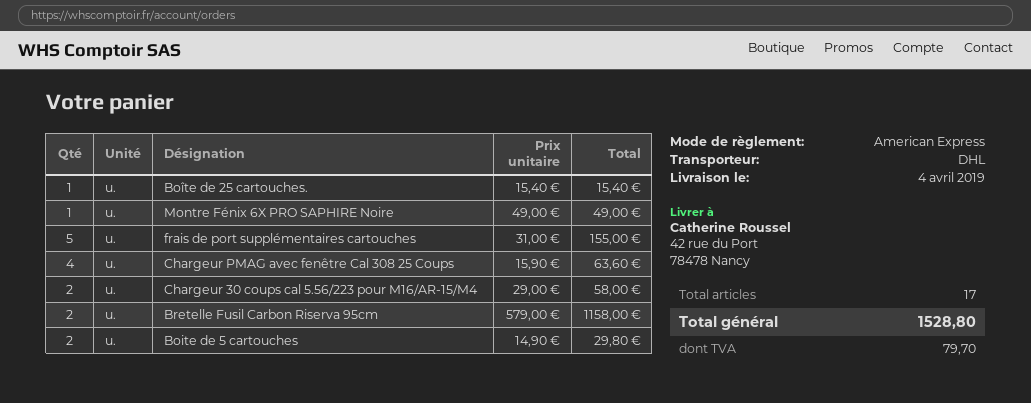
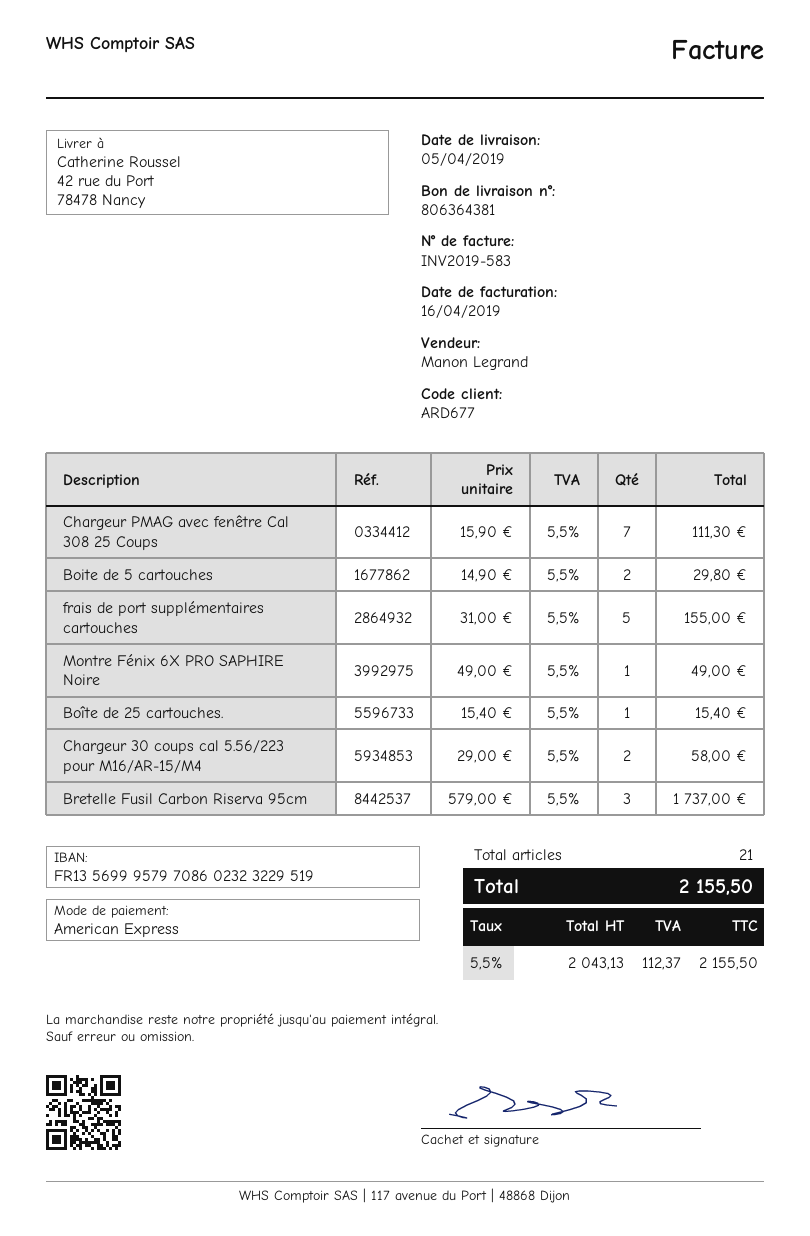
delivery date: 2019-04-04 -> 2019-04-05
Chargeur PMAG avec fenêtre Cal 308 25 Coups: 4 x 15.90 = 63.60 -> 7 x 15.90 = 111.30
Bretelle Fusil Carbon Riserva 95cm: 2 x 579.00 = 1158.00 -> 3 x 579.00 = 1737.00
total quantity: 17 -> 21
tax: 79.70 -> 112.37
total: 1528.80 -> 2155.50

